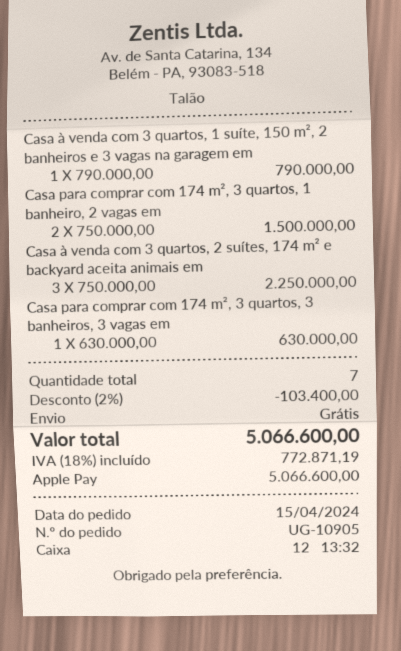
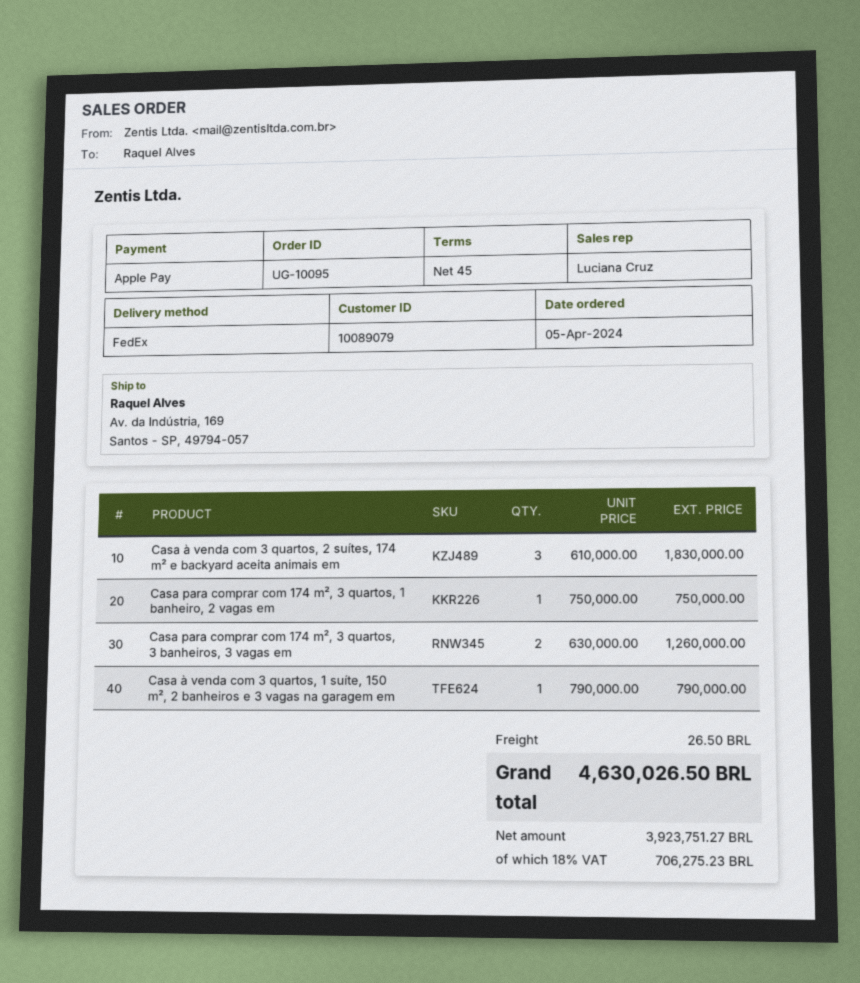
order number: UG-10905 -> UG-10095
order date: 2024-04-15 -> 2024-04-05
Casa para comprar com 174 m², 3 quartos, 1 banheiro, 2 vagas em: 2 x 750000.00 = 1500000.00 -> 1 x 750000.00 = 750000.00
Casa à venda com 3 quartos, 2 suítes, 174 m² e backyard aceita animais em: 3 x 750000.00 = 2250000.00 -> 3 x 610000.00 = 1830000.00
Casa para comprar com 174 m², 3 quartos, 3 banheiros, 3 vagas em: 1 x 630000.00 = 630000.00 -> 2 x 630000.00 = 1260000.00
discount: 2% = 103400.00 -> none
shipping: 0.00 -> 26.50
tax: 18% = 772871.19 -> 18% = 706275.23
total: 5066600.00 -> 4630026.50

